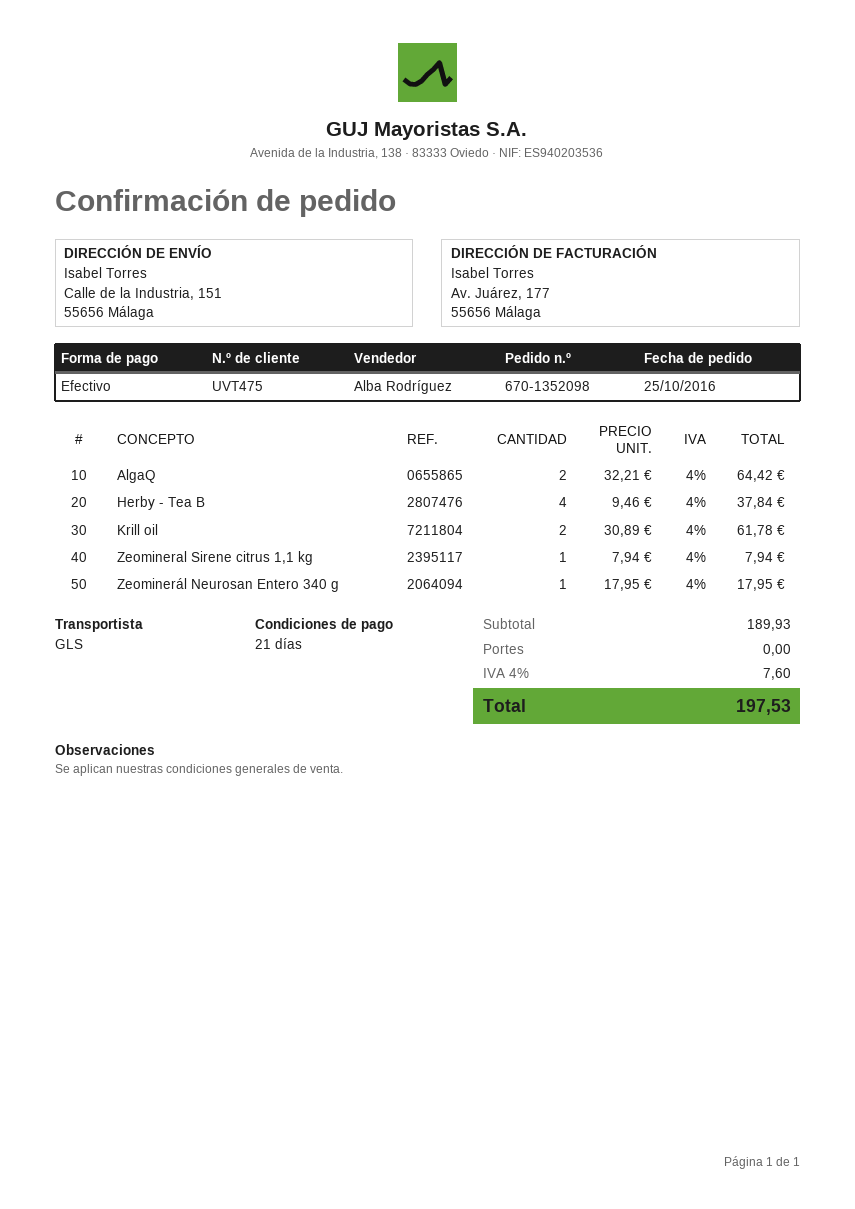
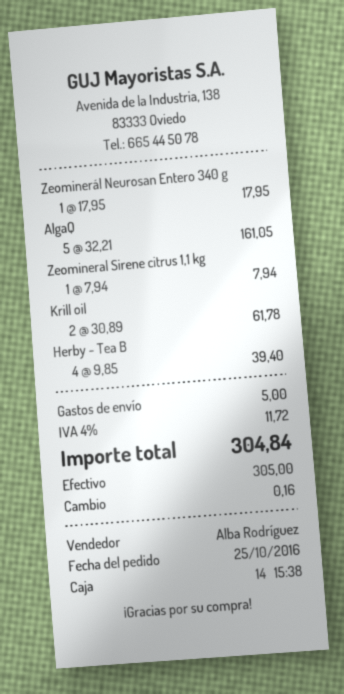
AlgaQ: 2 x 32.21 = 64.42 -> 5 x 32.21 = 161.05
Herby - Tea B: 4 x 9.46 = 37.84 -> 4 x 9.85 = 39.40
shipping: 0.00 -> 5.00
tax: 4% = 7.60 -> 4% = 11.72
total: 197.53 -> 304.84

